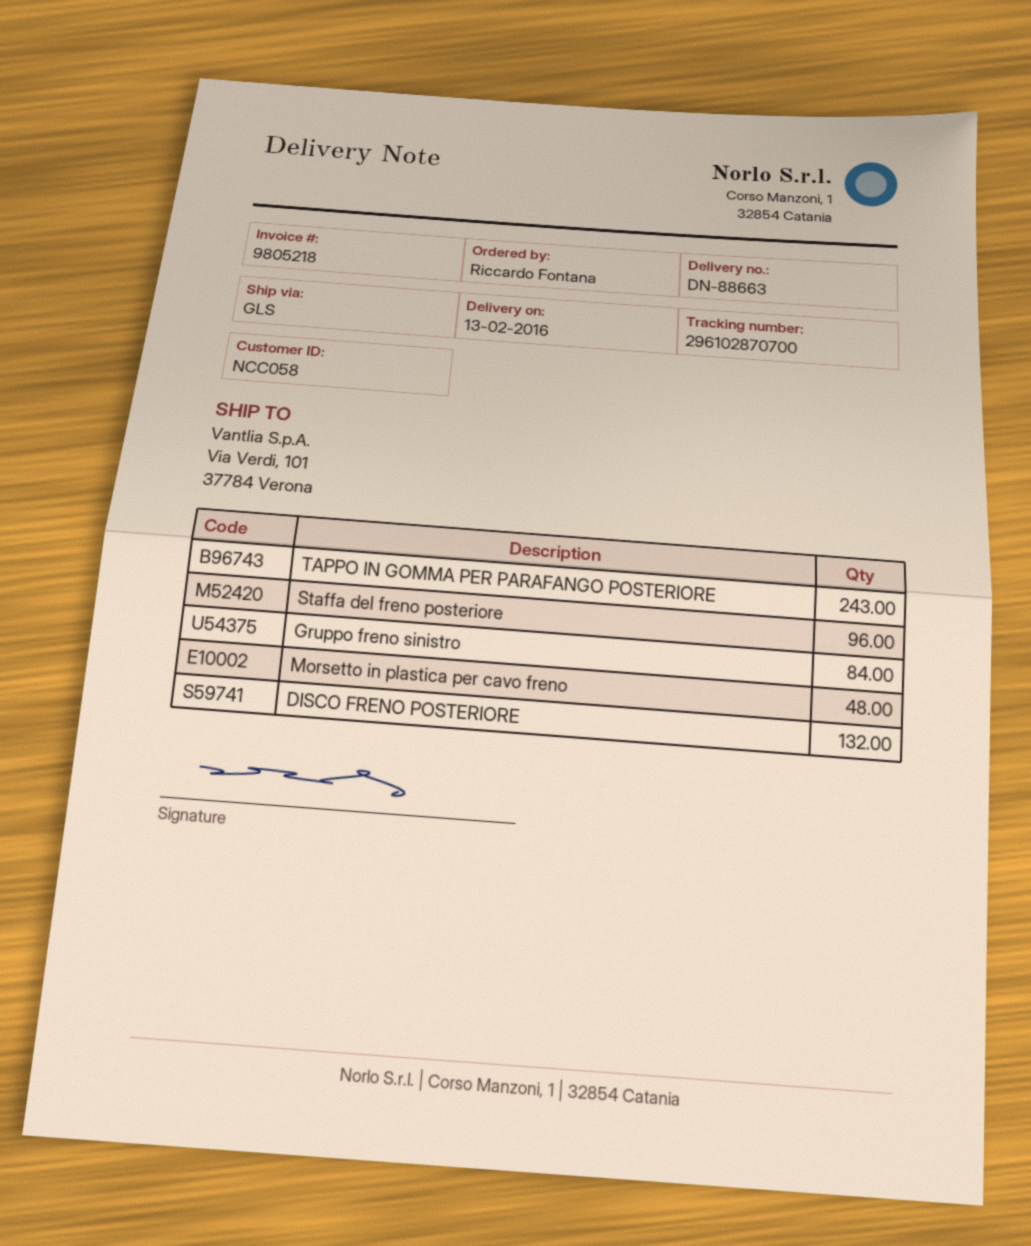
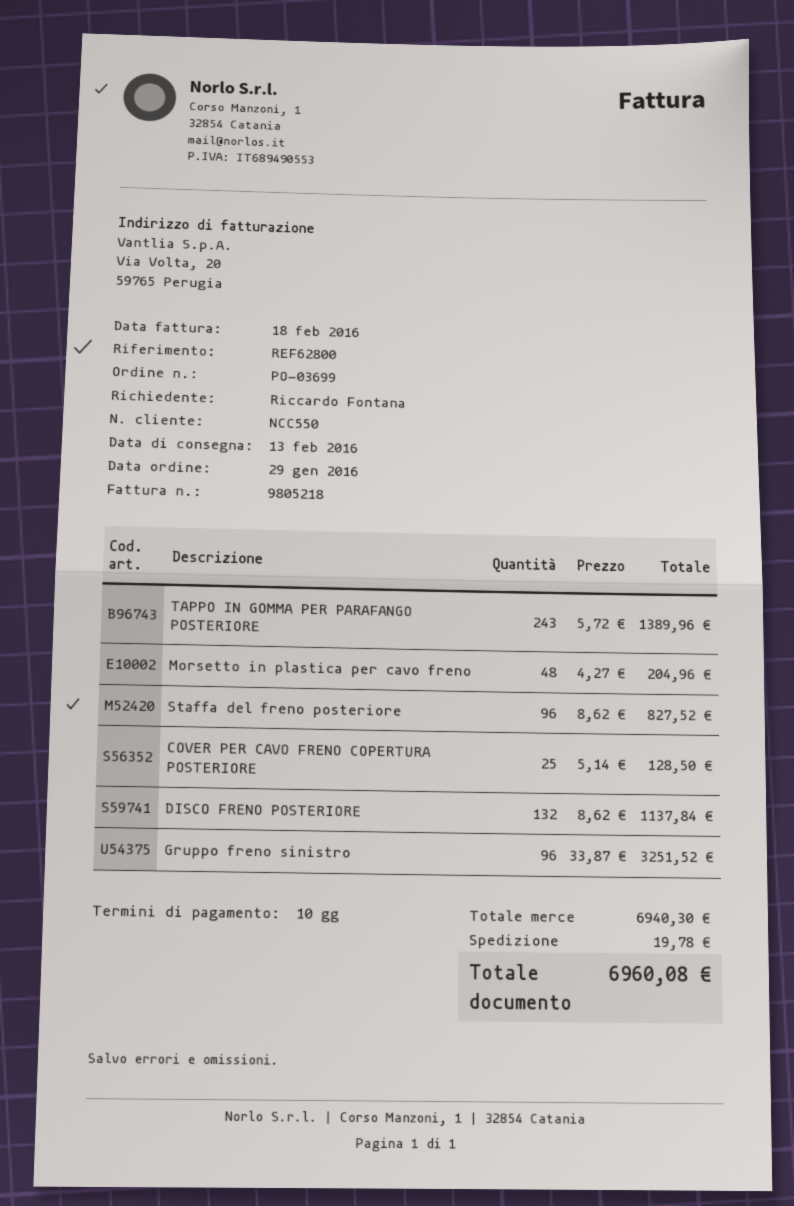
customer number: NCC058 -> NCC550
Gruppo freno sinistro: 84 -> 96
COVER PER CAVO FRENO COPERTURA POSTERIORE: none -> 25

